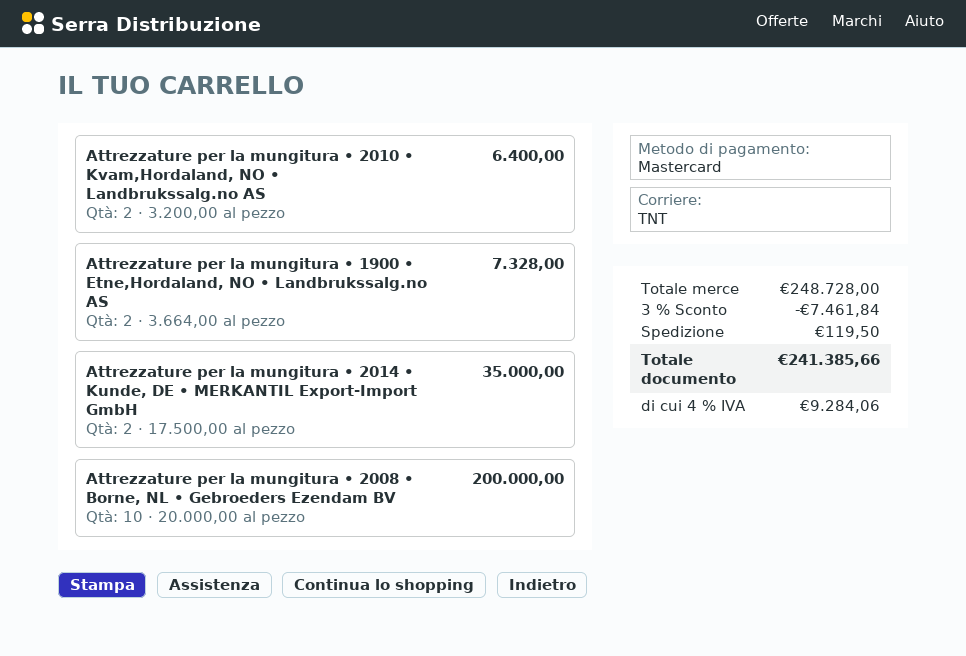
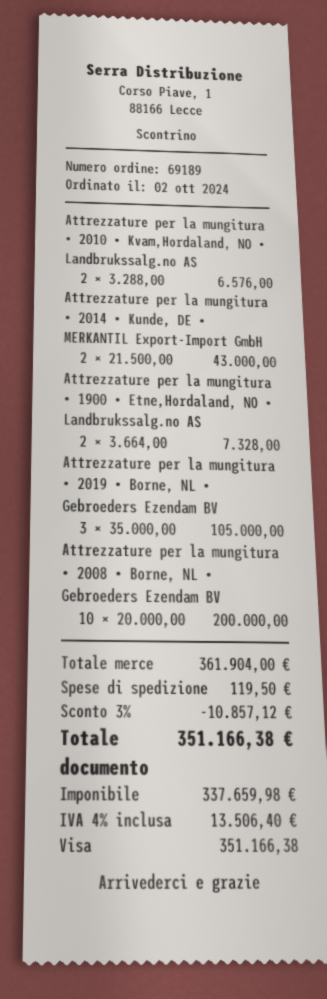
payment method: Mastercard -> Visa
Attrezzature per la mungitura • 2010 • Kvam,Hordaland, NO • Landbrukssalg.no AS: 2 x 3200.00 = 6400.00 -> 2 x 3288.00 = 6576.00
Attrezzature per la mungitura • 2014 • Kunde, DE • MERKANTIL Export-Import GmbH: 2 x 17500.00 = 35000.00 -> 2 x 21500.00 = 43000.00
Attrezzature per la mungitura • 2019 • Borne, NL • Gebroeders Ezendam BV: none -> 3 x 35000.00 = 105000.00
subtotal: 248728.00 -> 361904.00
discount: 3% = 7461.84 -> 3% = 10857.12
tax: 4% = 9284.06 -> 4% = 13506.40
total: 241385.66 -> 351166.38

